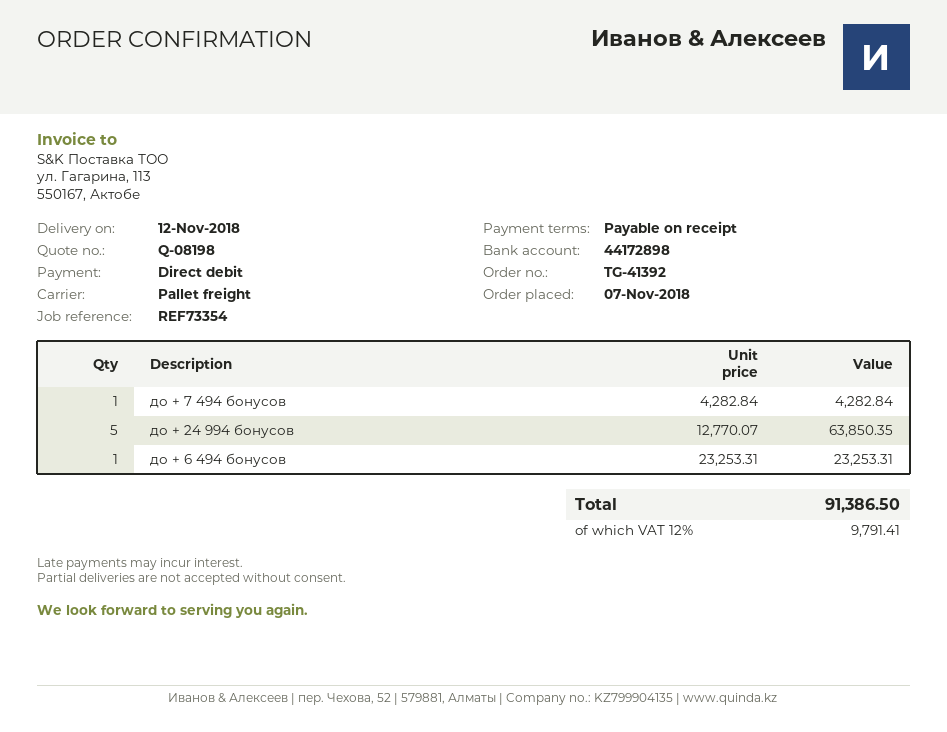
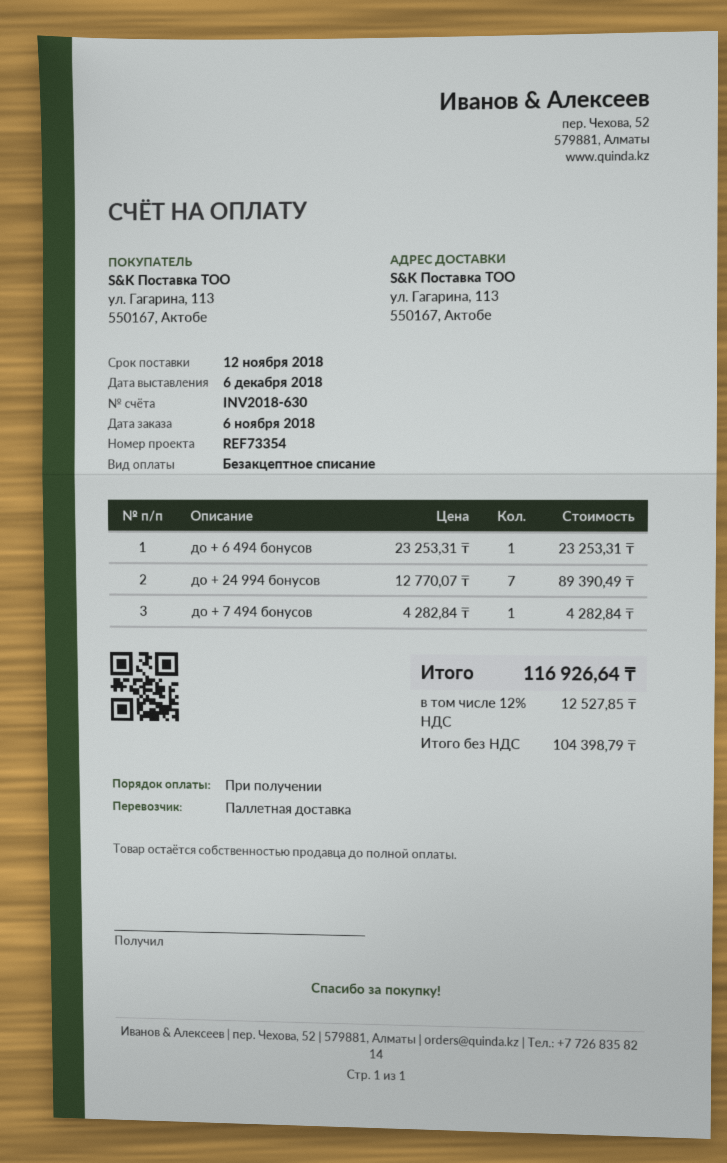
order date: 2018-11-07 -> 2018-11-06
до + 24 994 бонусов: 5 x 12770.07 = 63850.35 -> 7 x 12770.07 = 89390.49
tax: 12% = 9791.41 -> 12% = 12527.85
total: 91386.50 -> 116926.64

